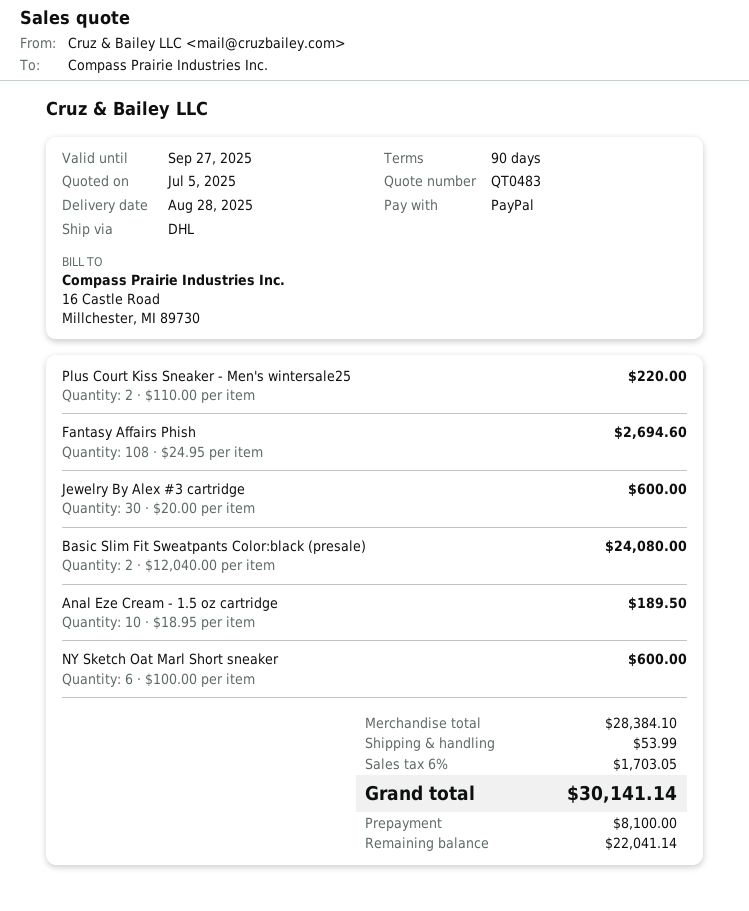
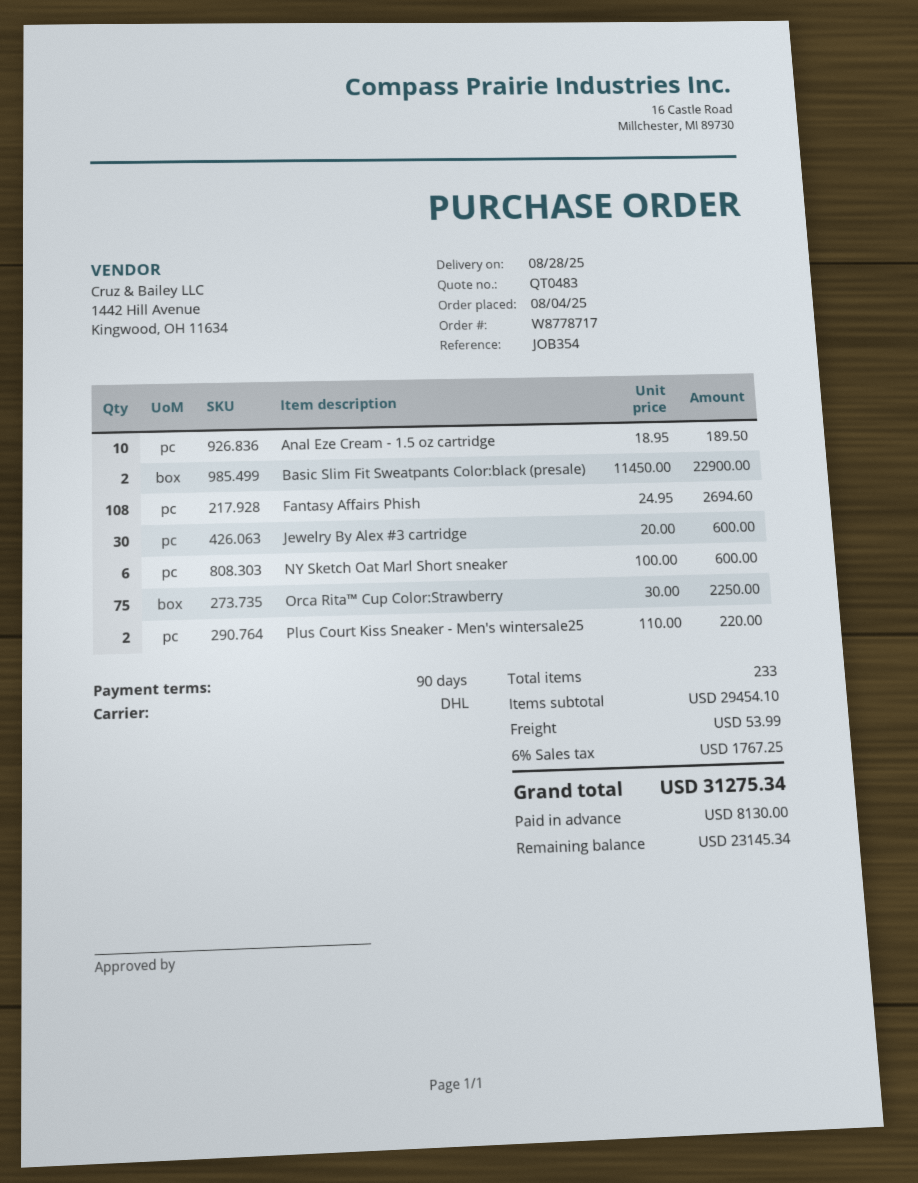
Basic Slim Fit Sweatpants Color:black (presale): 2 x 12040.00 = 24080.00 -> 2 x 11450.00 = 22900.00
Orca Rita™ Cup Color:Strawberry: none -> 75 x 30.00 = 2250.00
subtotal: 28384.10 -> 29454.10
tax: 6% = 1703.05 -> 6% = 1767.25
total: 30141.14 -> 31275.34
deposit: 8100.00 -> 8130.00
balance: 22041.14 -> 23145.34

